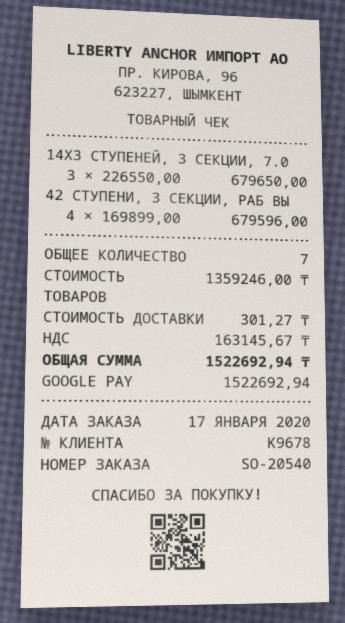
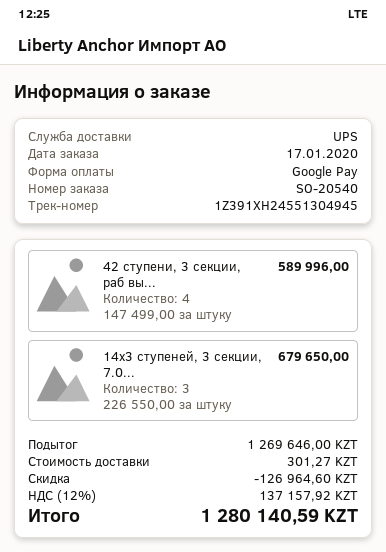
42 СТУПЕНИ, 3 СЕКЦИИ, РАБ ВЫ: 4 x 169899.00 = 679596.00 -> 4 x 147499.00 = 589996.00
subtotal: 1359246.00 -> 1269646.00
discount: none -> 126964.60
tax: 163145.67 -> 137157.92
total: 1522692.94 -> 1280140.59

